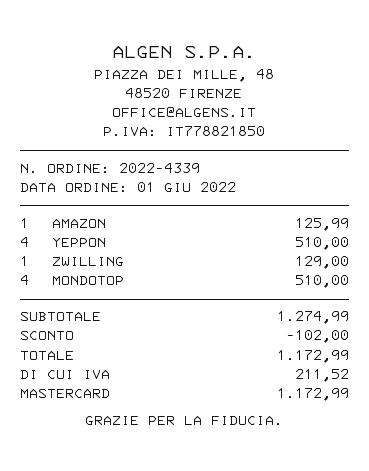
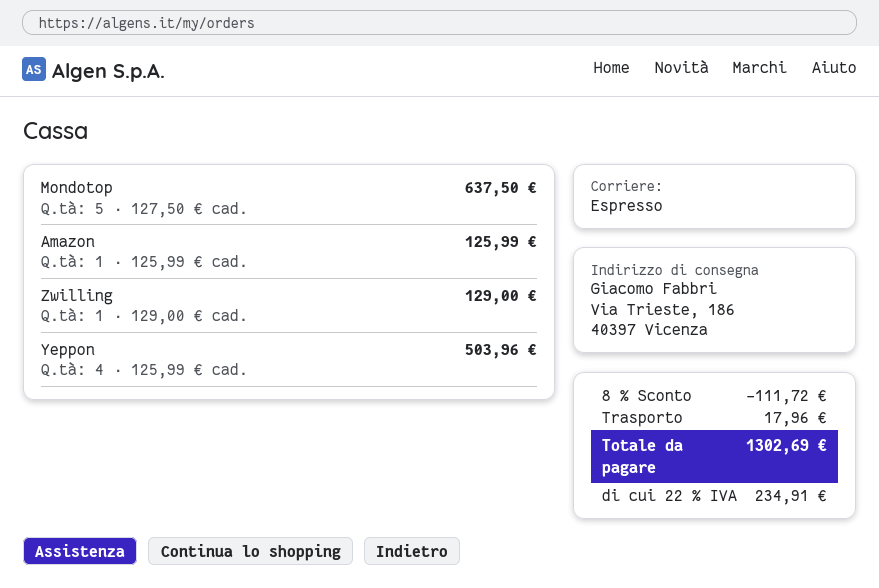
YEPPON: 4 for 510.00 -> 4 for 503.96
MONDOTOP: 4 for 510.00 -> 5 for 637.50
discount: 102.00 -> 111.72
shipping: none -> 17.96
tax: 211.52 -> 234.91
total: 1172.99 -> 1302.69

